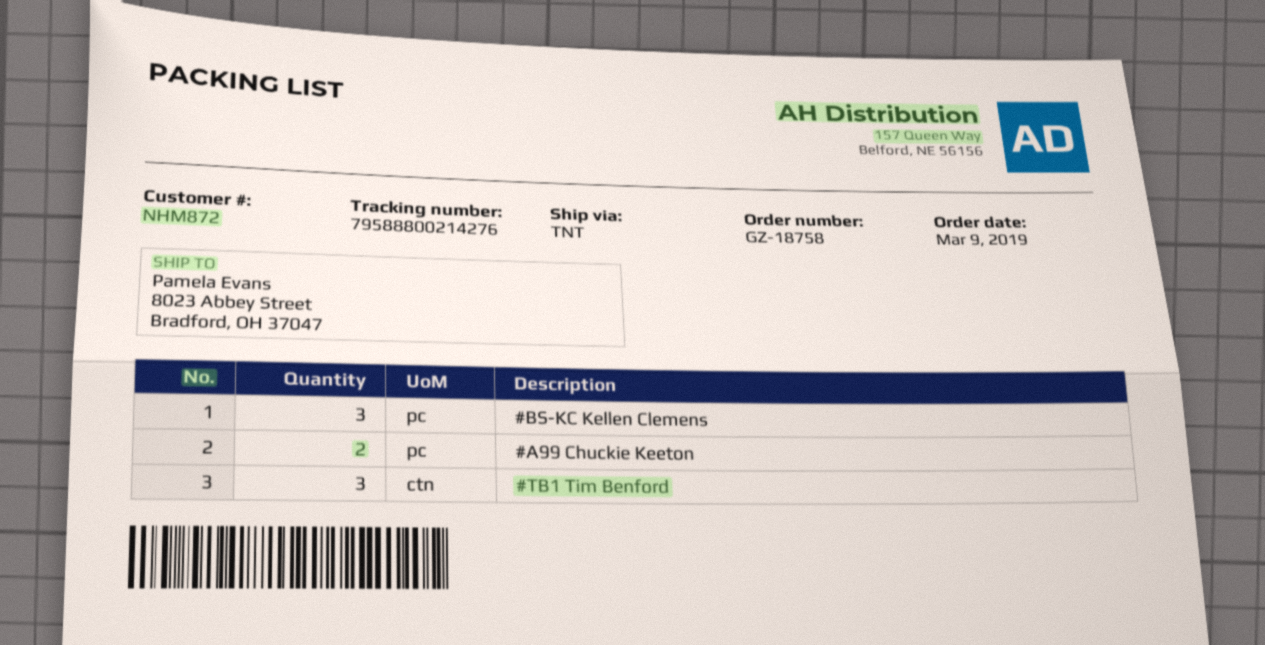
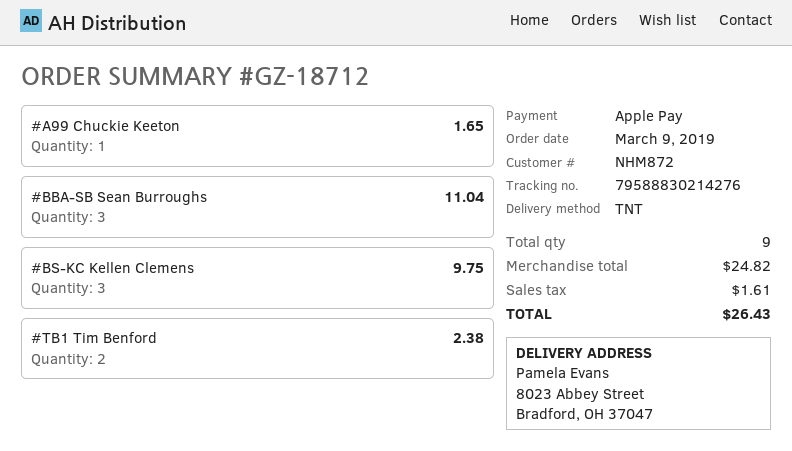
order number: GZ-18758 -> GZ-18712
tracking number: 79588800214276 -> 79588830214276
#A99 Chuckie Keeton: 2 -> 1
#TB1 Tim Benford: 3 -> 2
#BBA-SB Sean Burroughs: none -> 3

